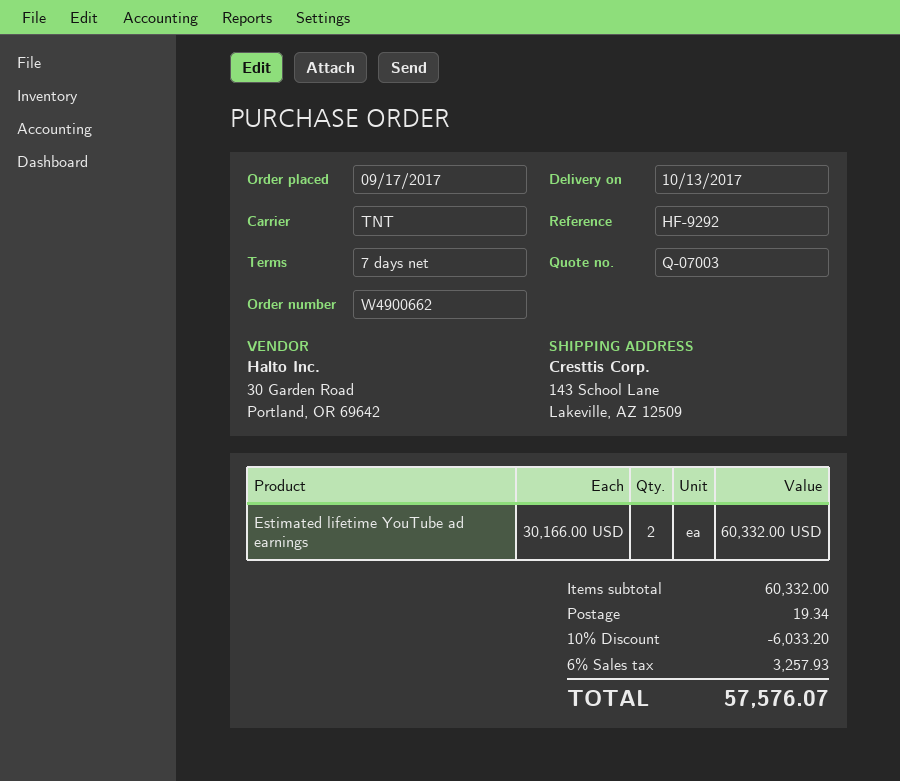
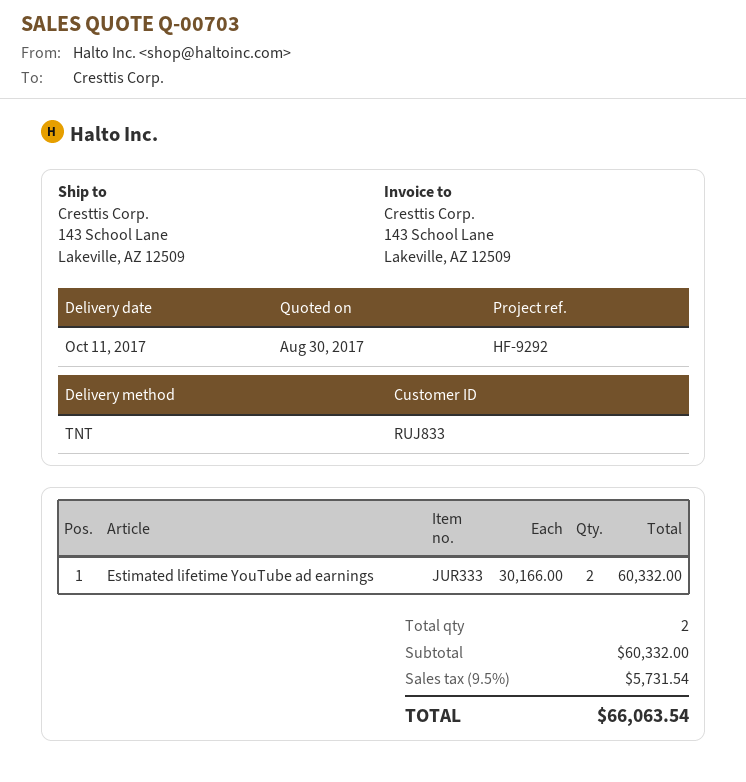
quote number: Q-07003 -> Q-00703
delivery date: 2017-10-13 -> 2017-10-11
discount: 10% = 6033.20 -> none
shipping: 19.34 -> none
tax: 6% = 3257.93 -> 9.5% = 5731.54
total: 57576.07 -> 66063.54

